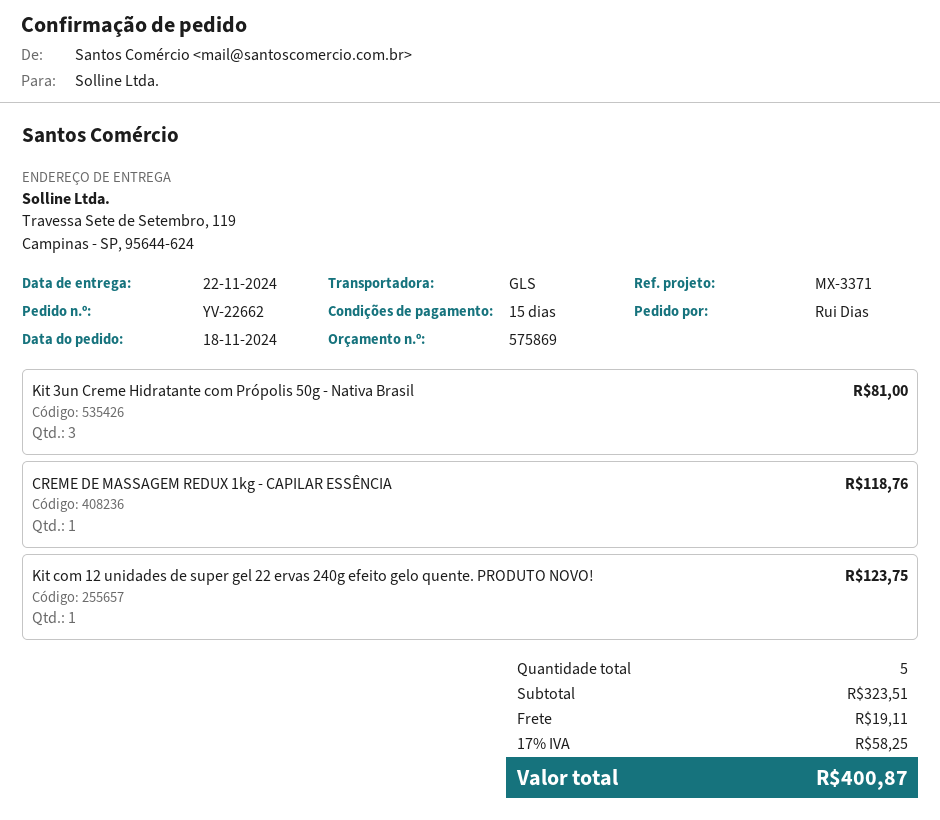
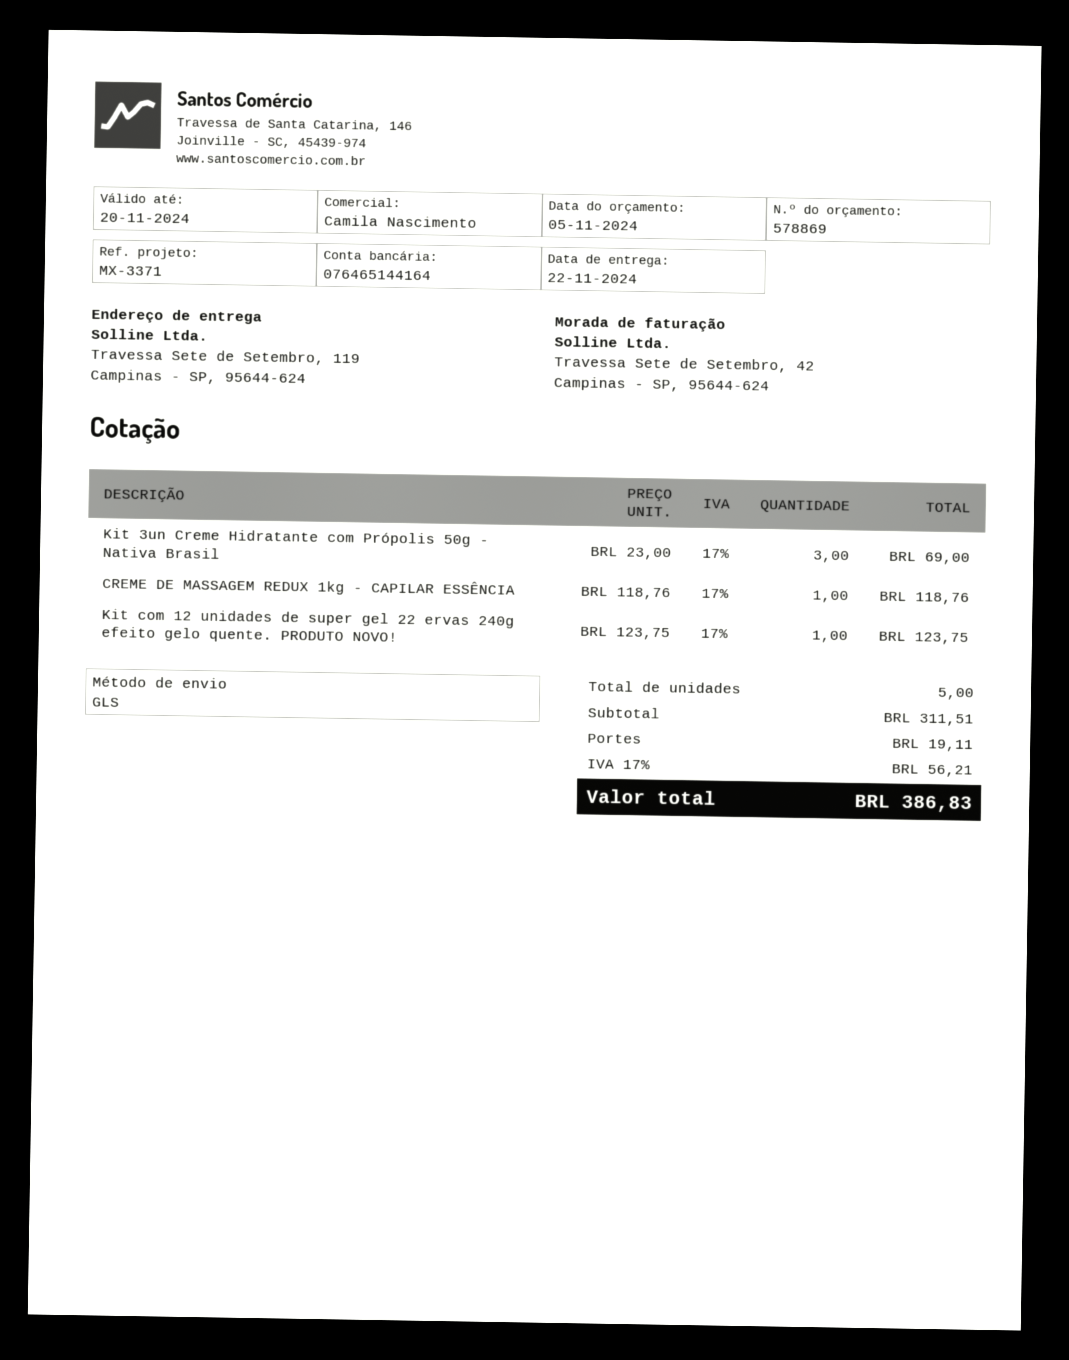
quote number: 575869 -> 578869
Kit 3un Creme Hidratante com Própolis 50g - Nativa Brasil: 3 for 81.00 -> 3 for 69.00
subtotal: 323.51 -> 311.51
tax: 17% = 58.25 -> 17% = 56.21
total: 400.87 -> 386.83

